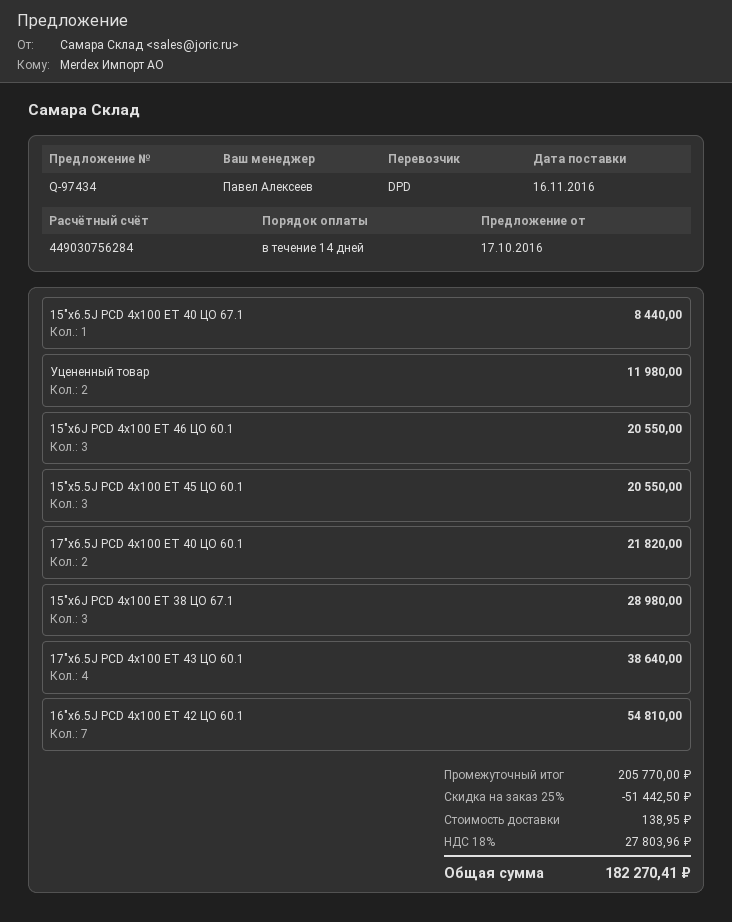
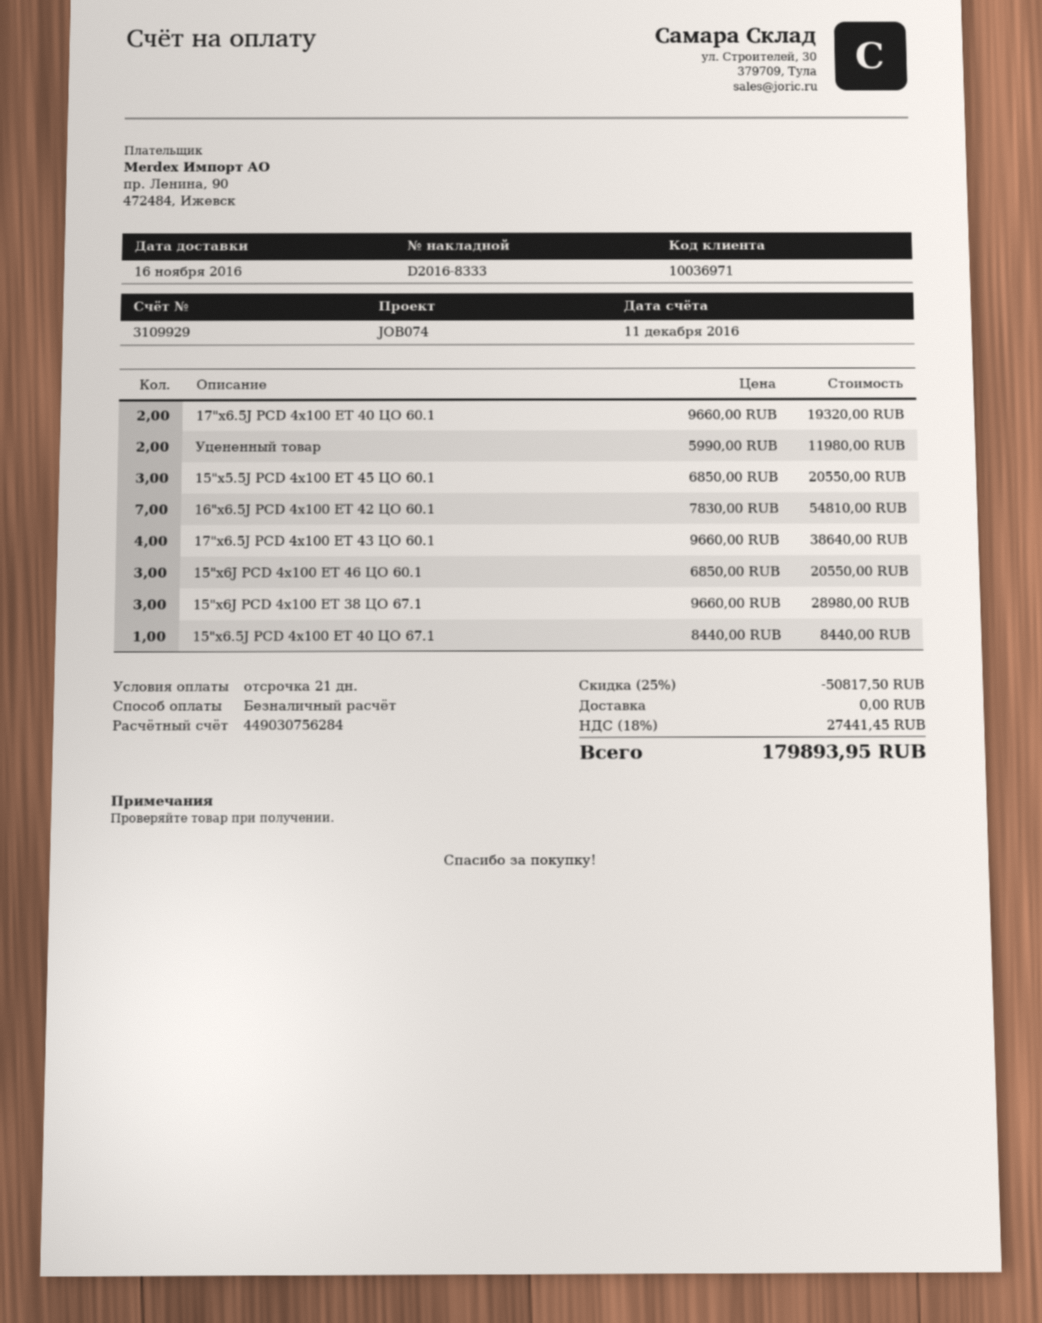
payment terms: 14 days -> 21 days
17"x6.5J PCD 4x100 ЕТ 40 ЦО 60.1: 2 for 21820.00 -> 2 for 19320.00
discount: 25% = 51442.50 -> 25% = 50817.50
shipping: 138.95 -> 0.00
tax: 18% = 27803.96 -> 18% = 27441.45
total: 182270.41 -> 179893.95

